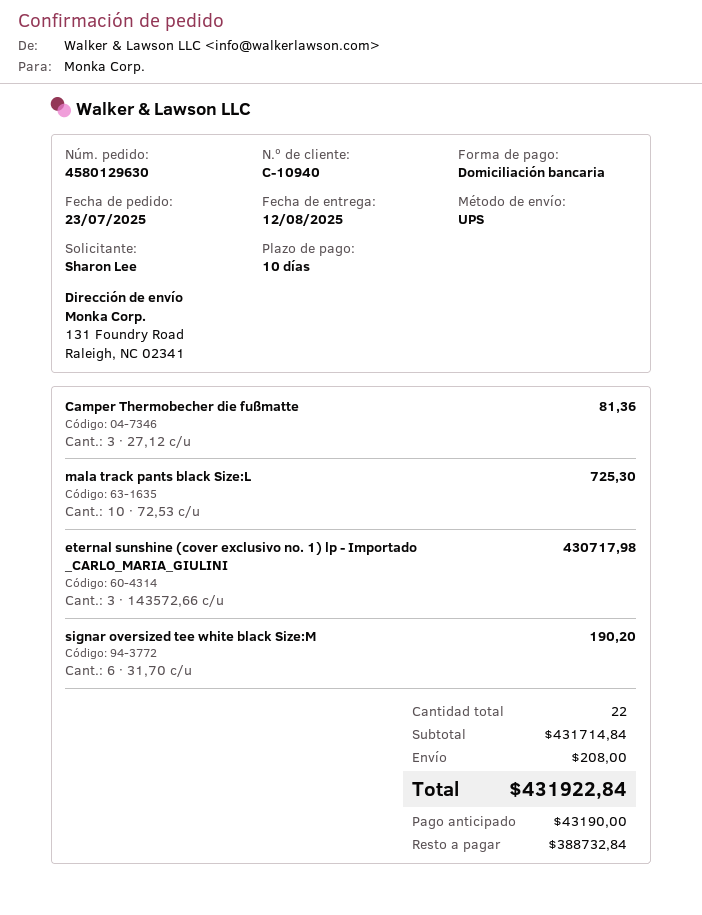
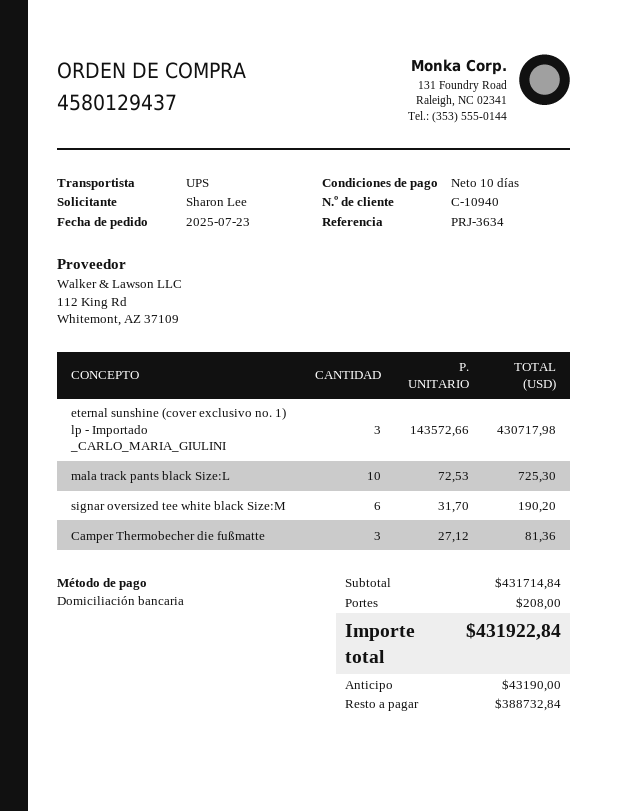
order number: 4580129630 -> 4580129437

